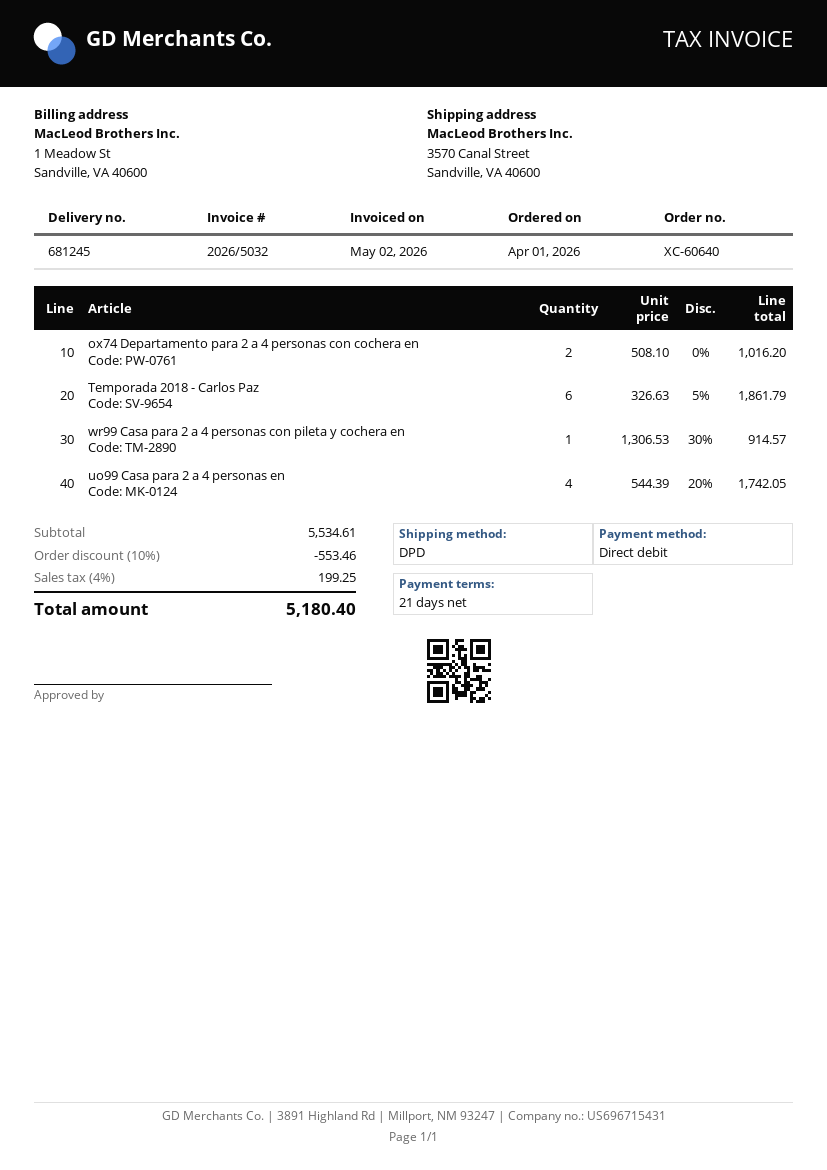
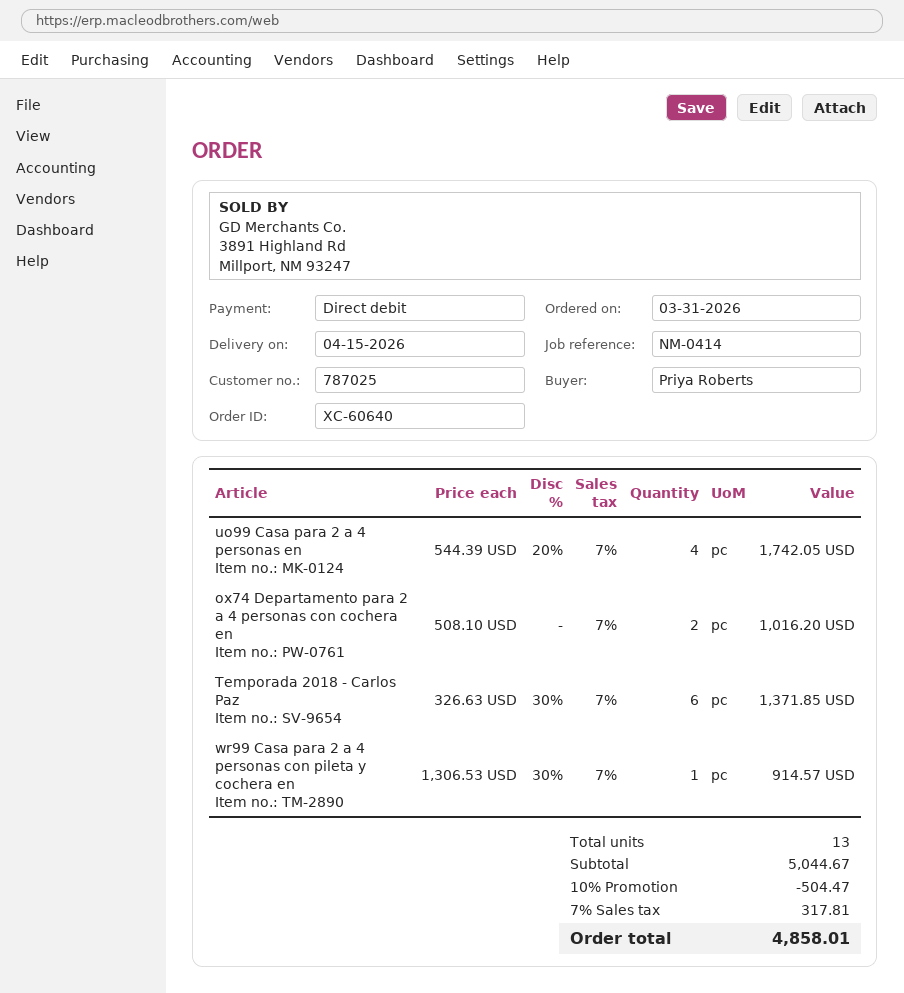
order date: 2026-04-01 -> 2026-03-31
Temporada 2018 - Carlos Paz: 6 x 326.63 - 5% = 1861.79 -> 6 x 326.63 - 30% = 1371.85
subtotal: 5534.61 -> 5044.67
discount: 10% = 553.46 -> 10% = 504.47
tax: 4% = 199.25 -> 7% = 317.81
total: 5180.40 -> 4858.01

